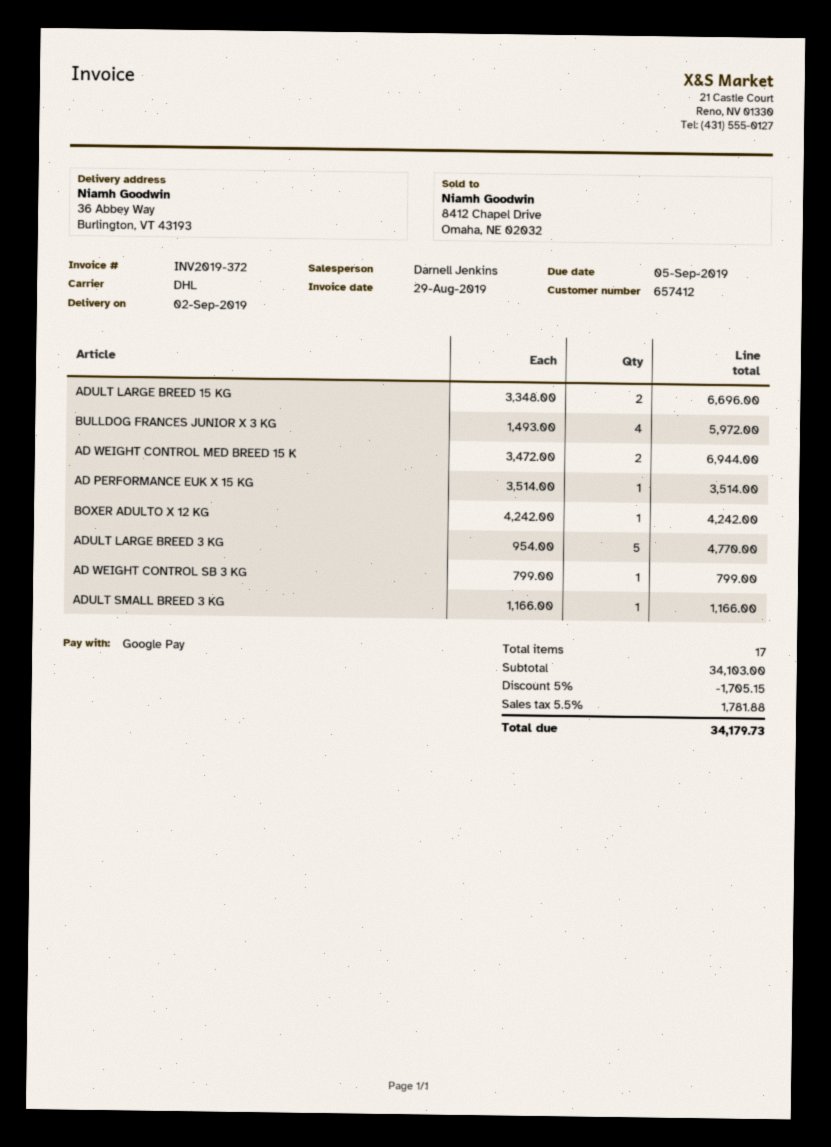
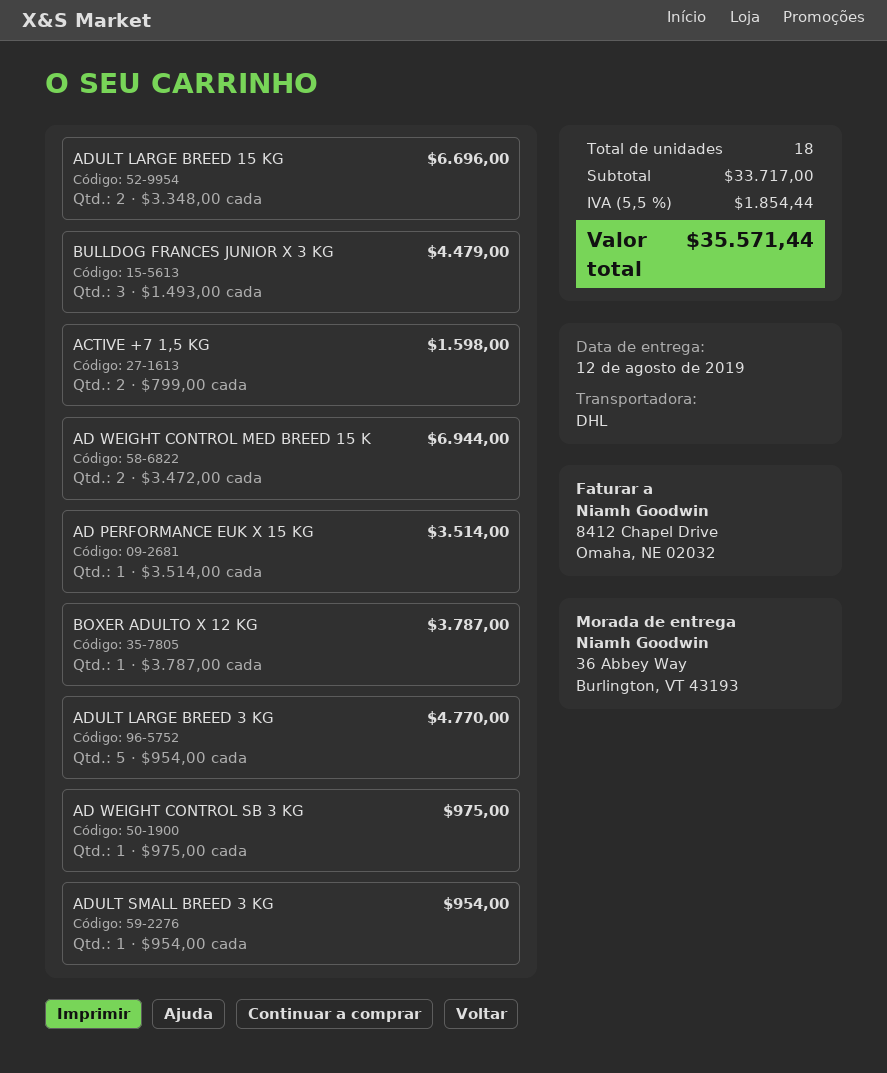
delivery date: 2019-09-02 -> 2019-08-12
BULLDOG FRANCES JUNIOR X 3 KG: 4 x 1493.00 = 5972.00 -> 3 x 1493.00 = 4479.00
BOXER ADULTO X 12 KG: 1 x 4242.00 = 4242.00 -> 1 x 3787.00 = 3787.00
AD WEIGHT CONTROL SB 3 KG: 1 x 799.00 = 799.00 -> 1 x 975.00 = 975.00
ADULT SMALL BREED 3 KG: 1 x 1166.00 = 1166.00 -> 1 x 954.00 = 954.00
ACTIVE +7 1,5 KG: none -> 2 x 799.00 = 1598.00
total quantity: 17 -> 18
subtotal: 34103.00 -> 33717.00
discount: 5% = 1705.15 -> none
tax: 5.5% = 1781.88 -> 5.5% = 1854.44
total: 34179.73 -> 35571.44

